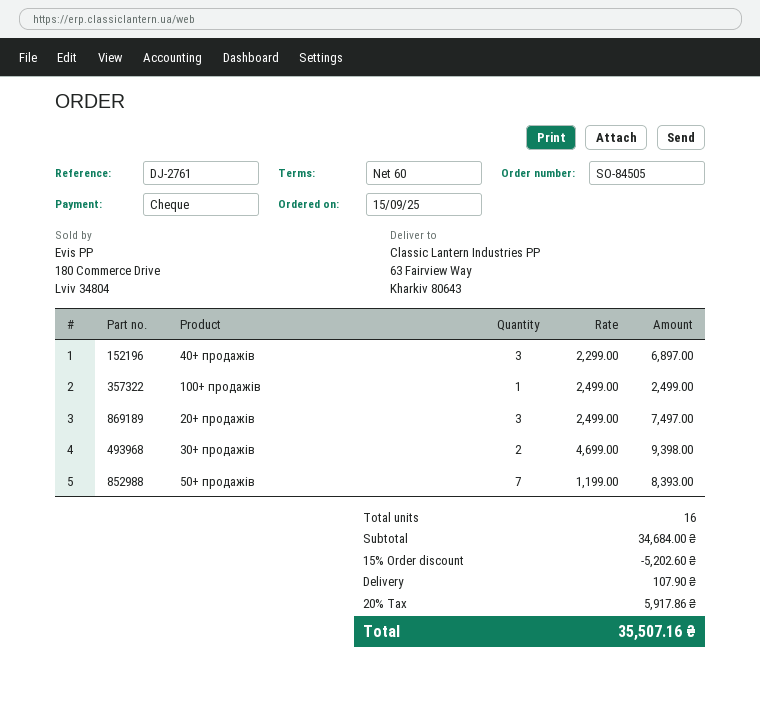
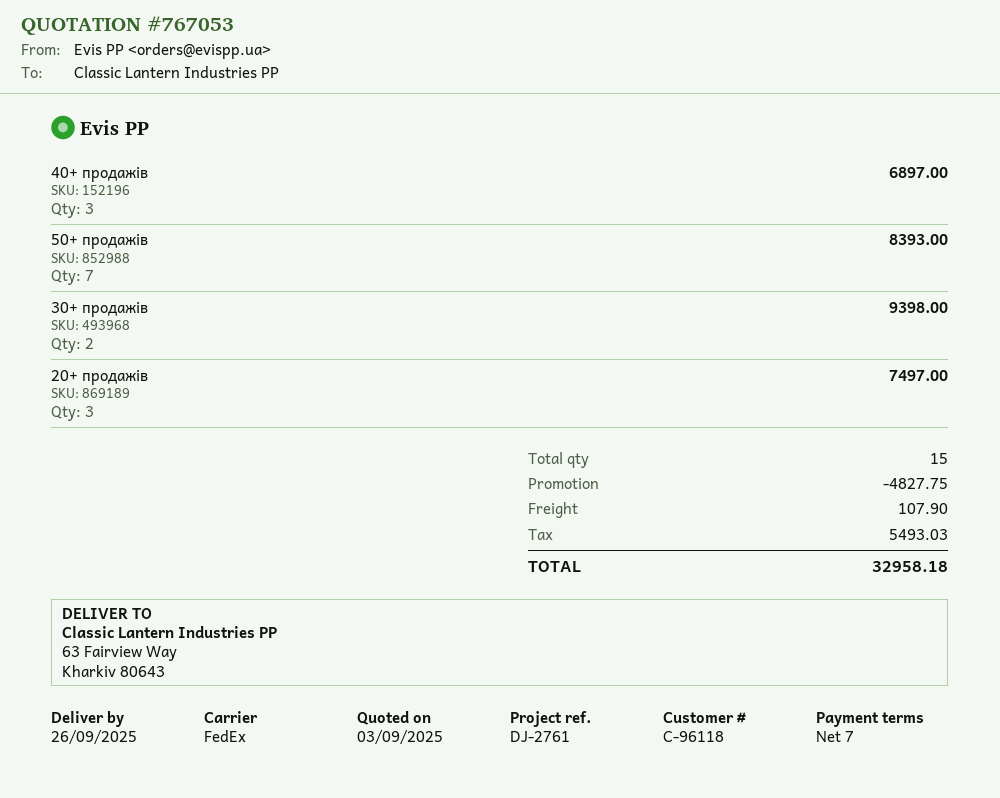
payment terms: 60 days -> 7 days
100+ продажів: 1 for 2499.00 -> none
total quantity: 16 -> 15
discount: 5202.60 -> 4827.75
tax: 5917.86 -> 5493.03
total: 35507.16 -> 32958.18

